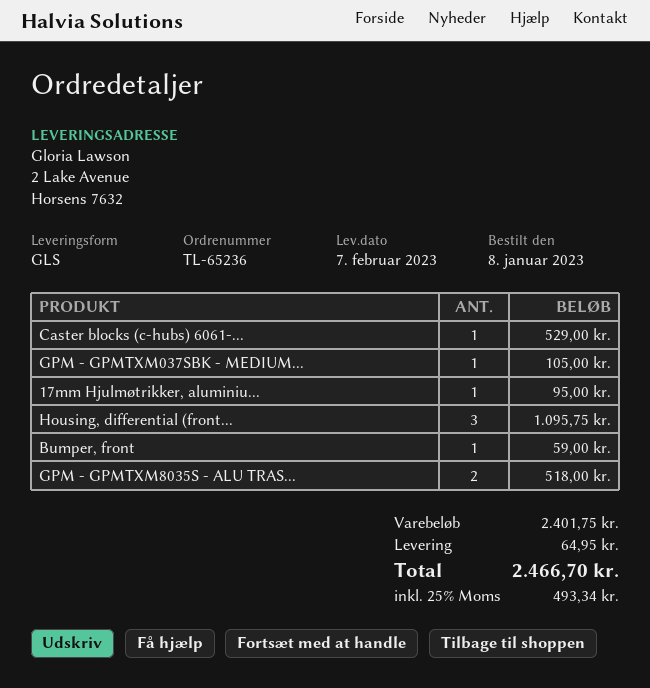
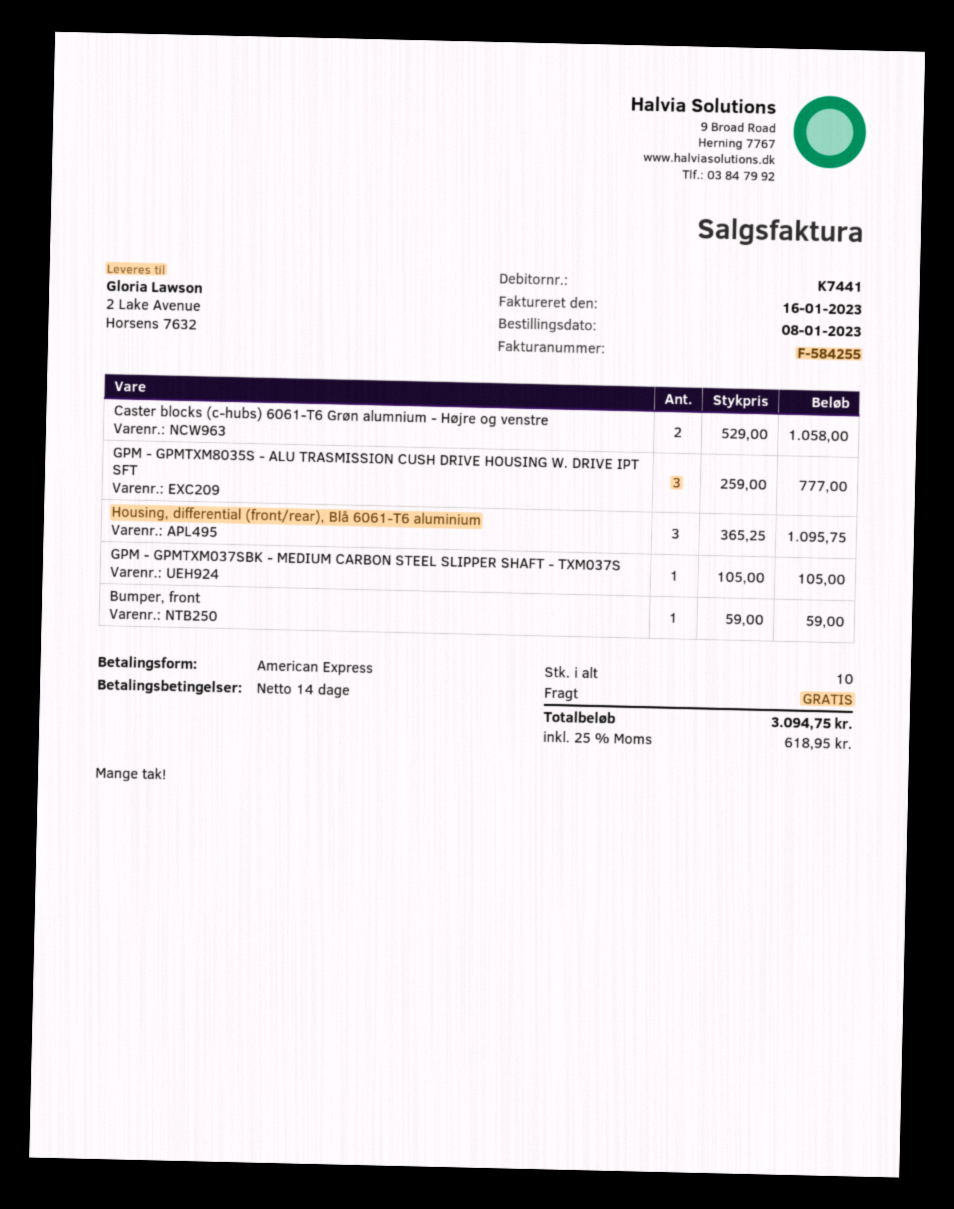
Caster blocks (c-hubs) 6061-...: 1 for 529.00 -> 2 for 1058.00
17mm Hjulmøtrikker, aluminiu...: 1 for 95.00 -> none
GPM - GPMTXM8035S - ALU TRAS...: 2 for 518.00 -> 3 for 777.00
shipping: 64.95 -> 0.00
tax: 25% = 493.34 -> 25% = 618.95
total: 2466.70 -> 3094.75

